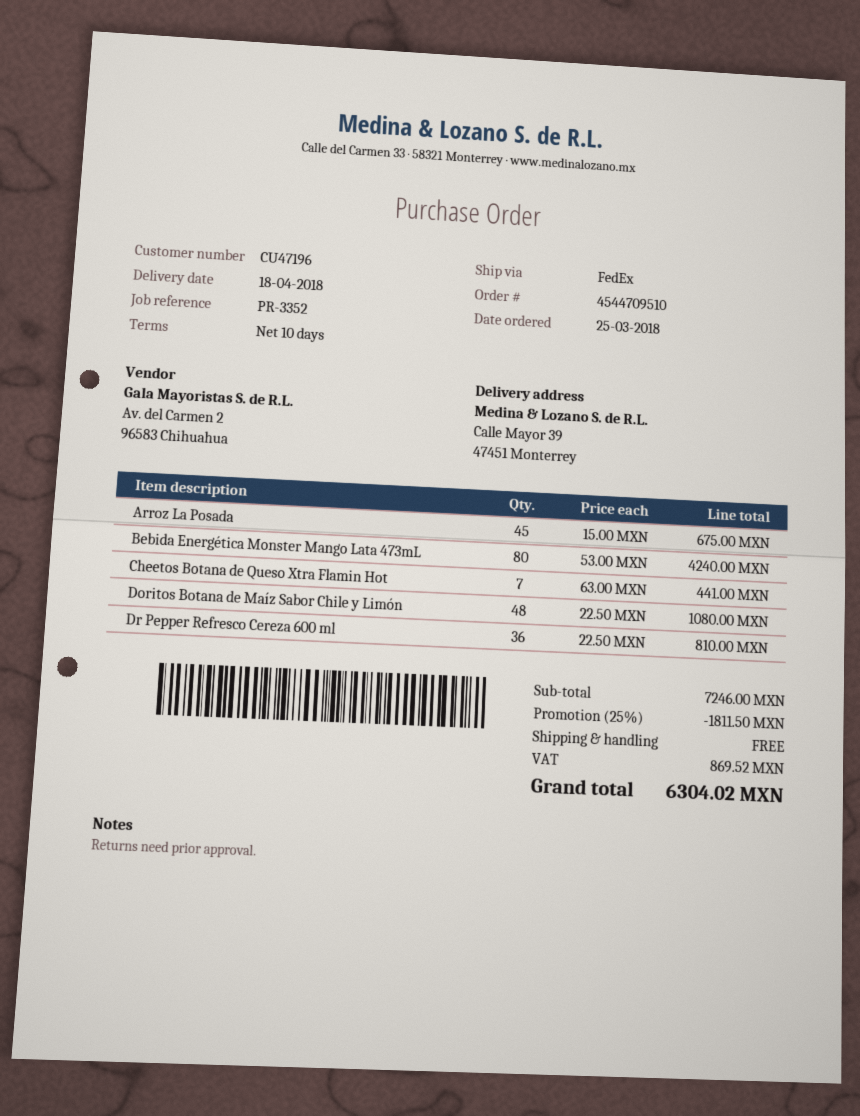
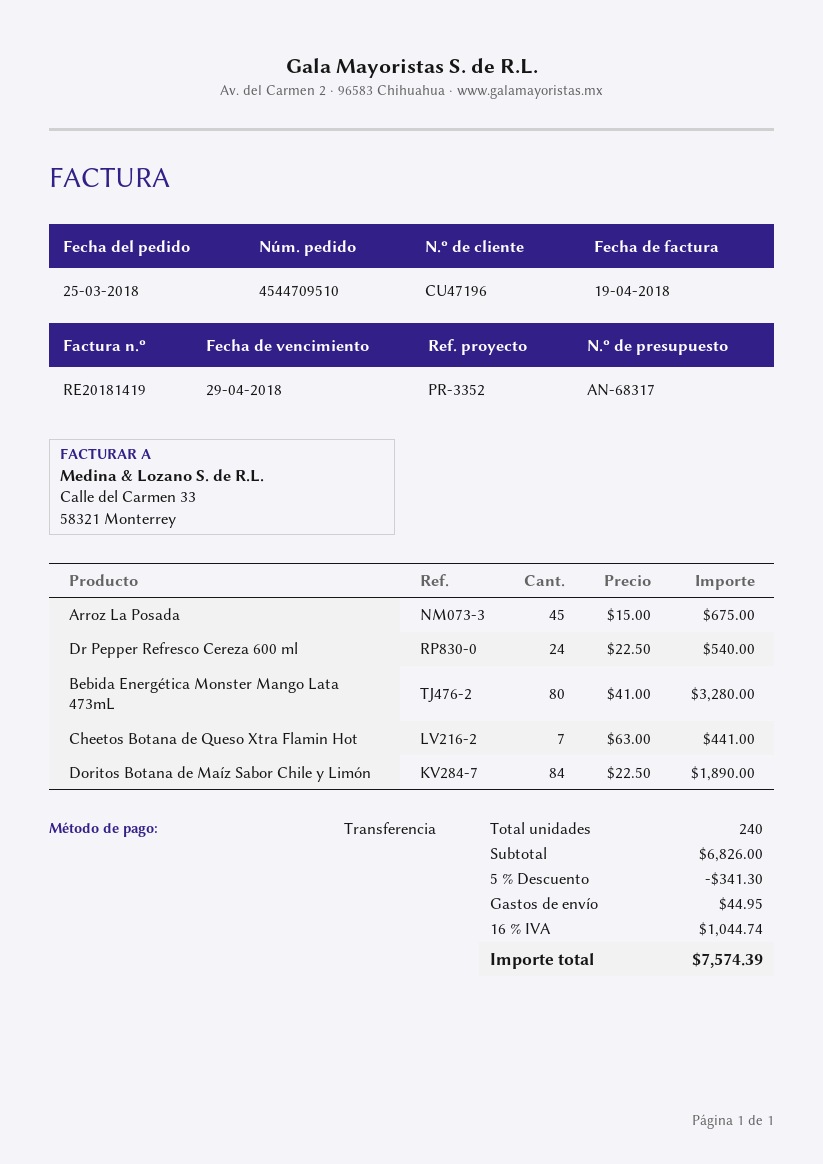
Bebida Energética Monster Mango Lata 473mL: 80 x 53.00 = 4240.00 -> 80 x 41.00 = 3280.00
Doritos Botana de Maíz Sabor Chile y Limón: 48 x 22.50 = 1080.00 -> 84 x 22.50 = 1890.00
Dr Pepper Refresco Cereza 600 ml: 36 x 22.50 = 810.00 -> 24 x 22.50 = 540.00
subtotal: 7246.00 -> 6826.00
discount: 25% = 1811.50 -> 5% = 341.30
shipping: 0.00 -> 44.95
tax: 869.52 -> 1044.74
total: 6304.02 -> 7574.39

